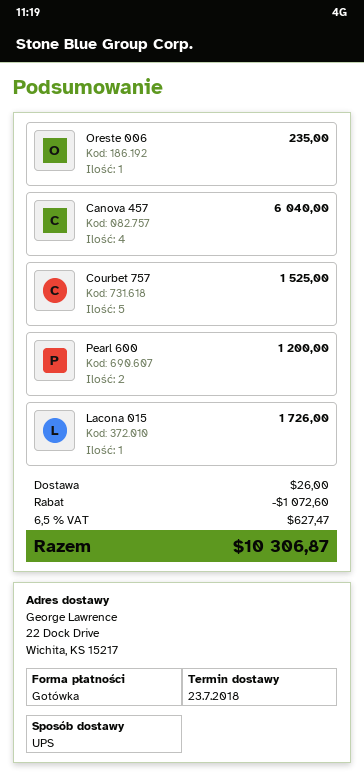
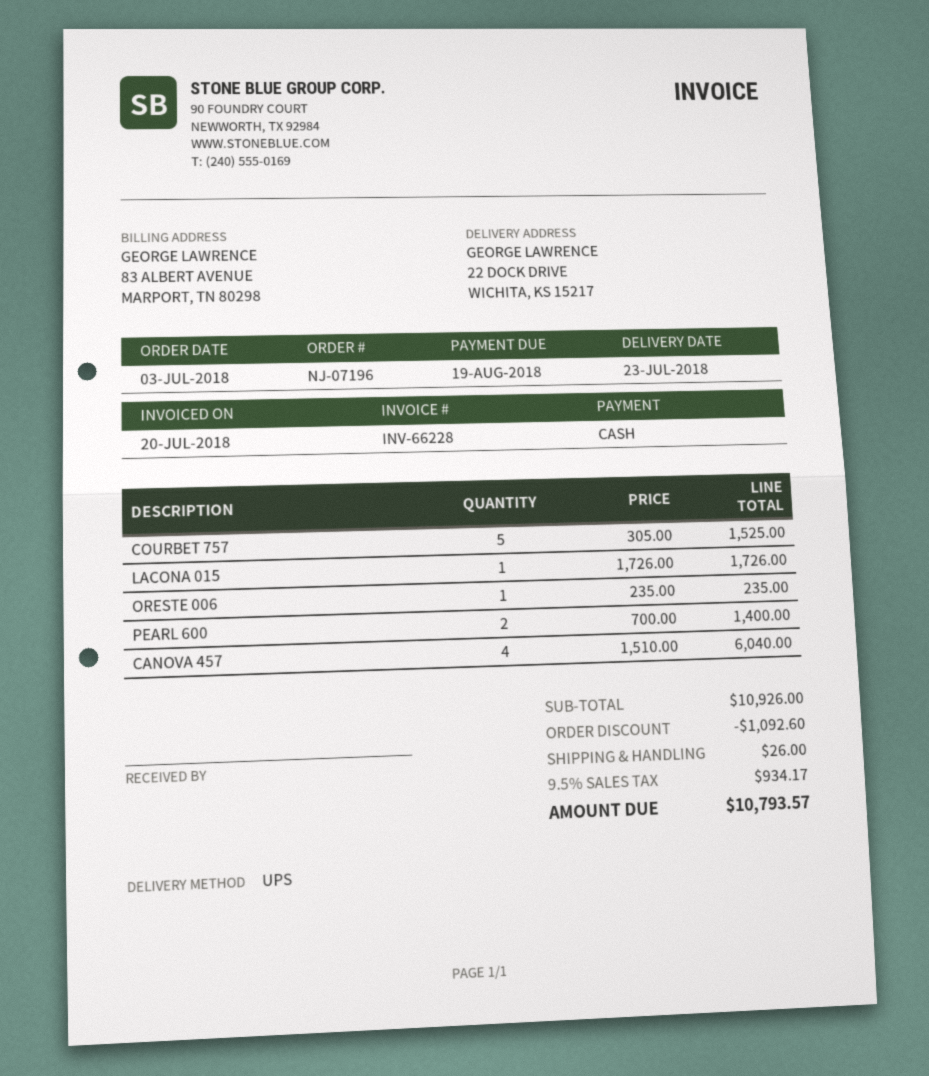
Pearl 600: 2 for 1200.00 -> 2 for 1400.00
discount: 1072.60 -> 1092.60
tax: 6.5% = 627.47 -> 9.5% = 934.17
total: 10306.87 -> 10793.57

